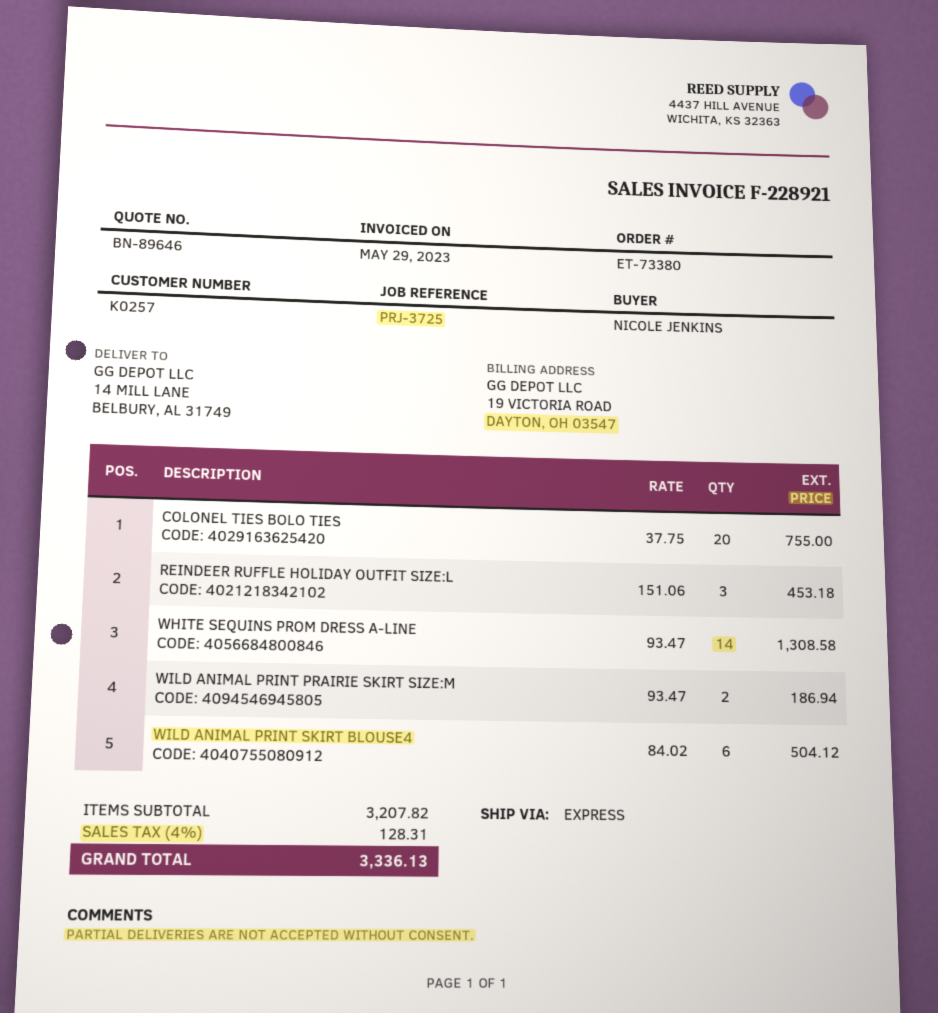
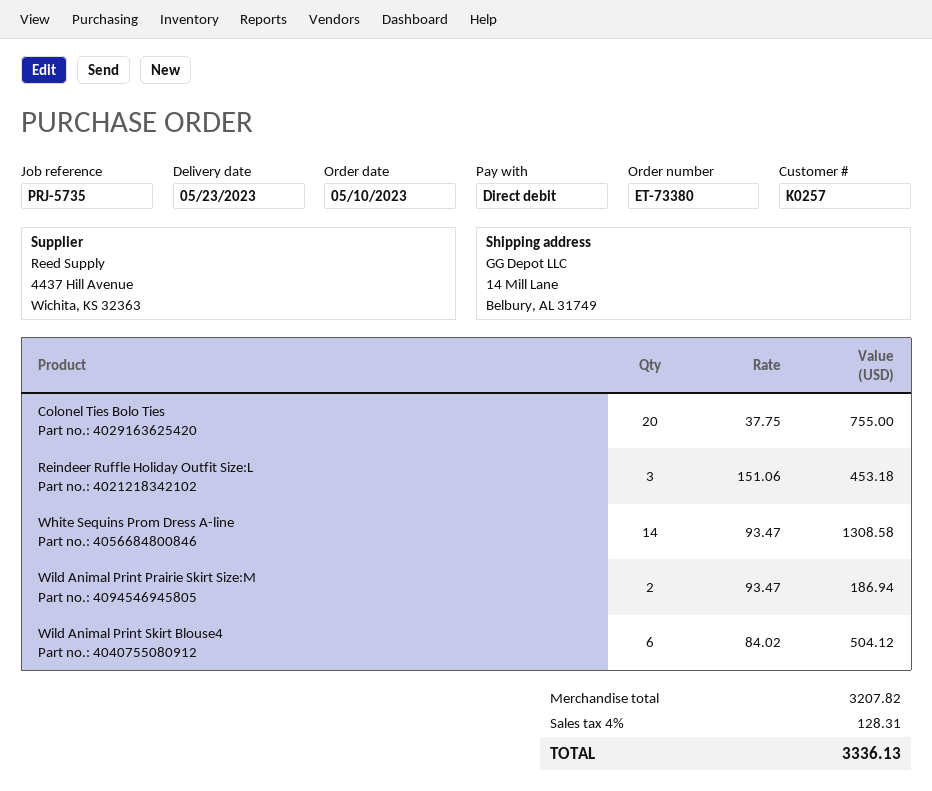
reference: PRJ-3725 -> PRJ-5735

